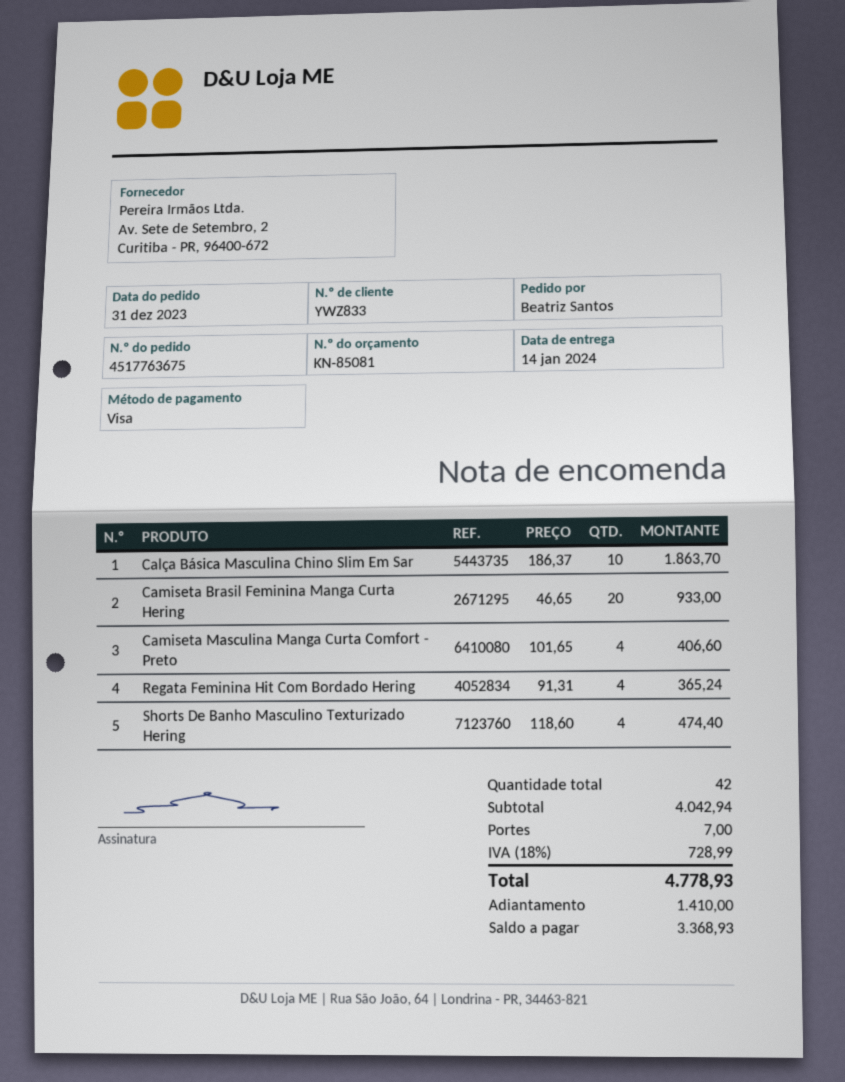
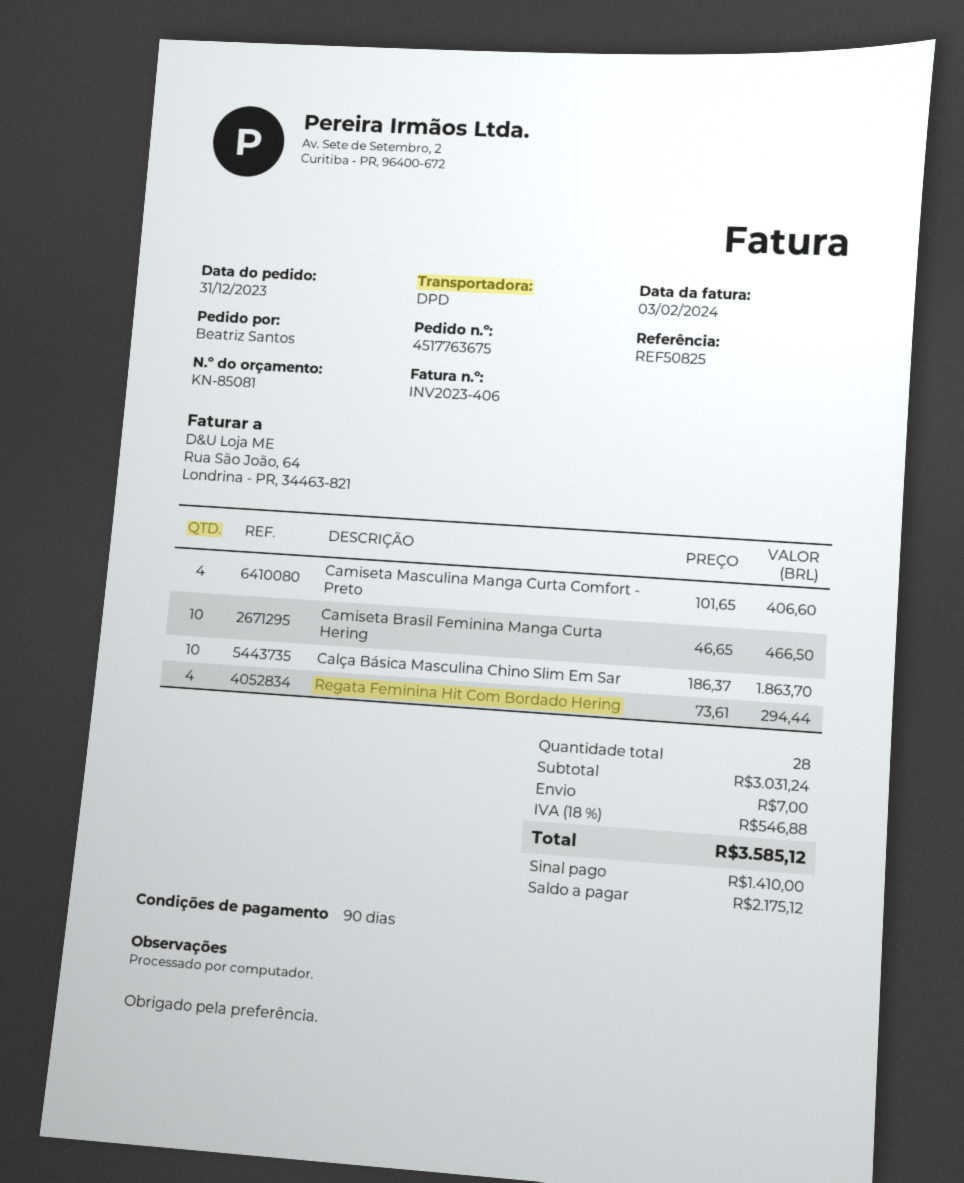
Camiseta Brasil Feminina Manga Curta Hering: 20 x 46.65 = 933.00 -> 10 x 46.65 = 466.50
Regata Feminina Hit Com Bordado Hering: 4 x 91.31 = 365.24 -> 4 x 73.61 = 294.44
Shorts De Banho Masculino Texturizado Hering: 4 x 118.60 = 474.40 -> none
total quantity: 42 -> 28
subtotal: 4042.94 -> 3031.24
tax: 18% = 728.99 -> 18% = 546.88
total: 4778.93 -> 3585.12
balance: 3368.93 -> 2175.12

